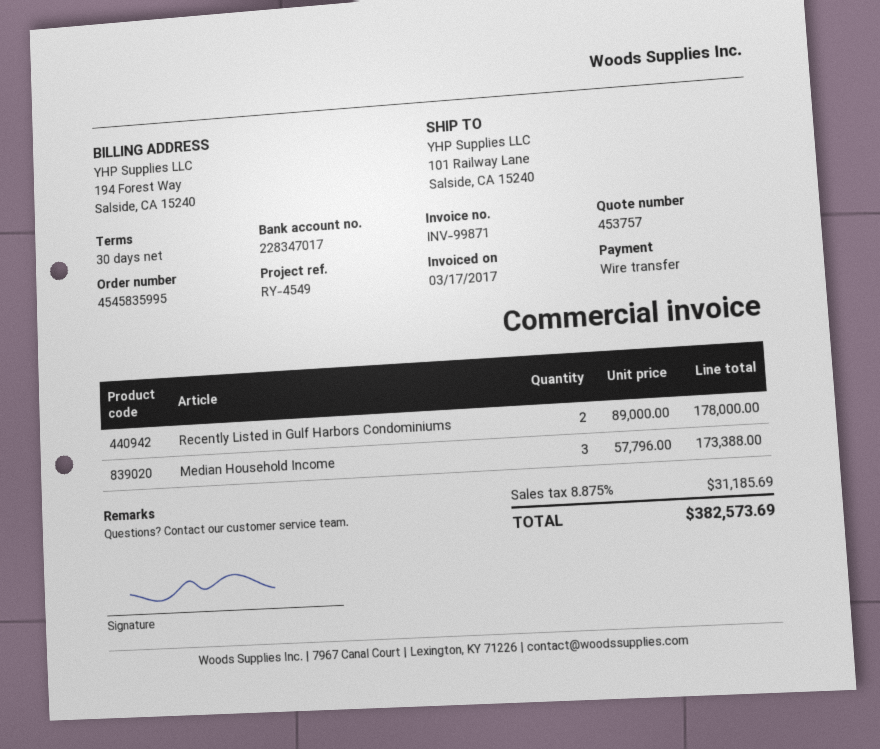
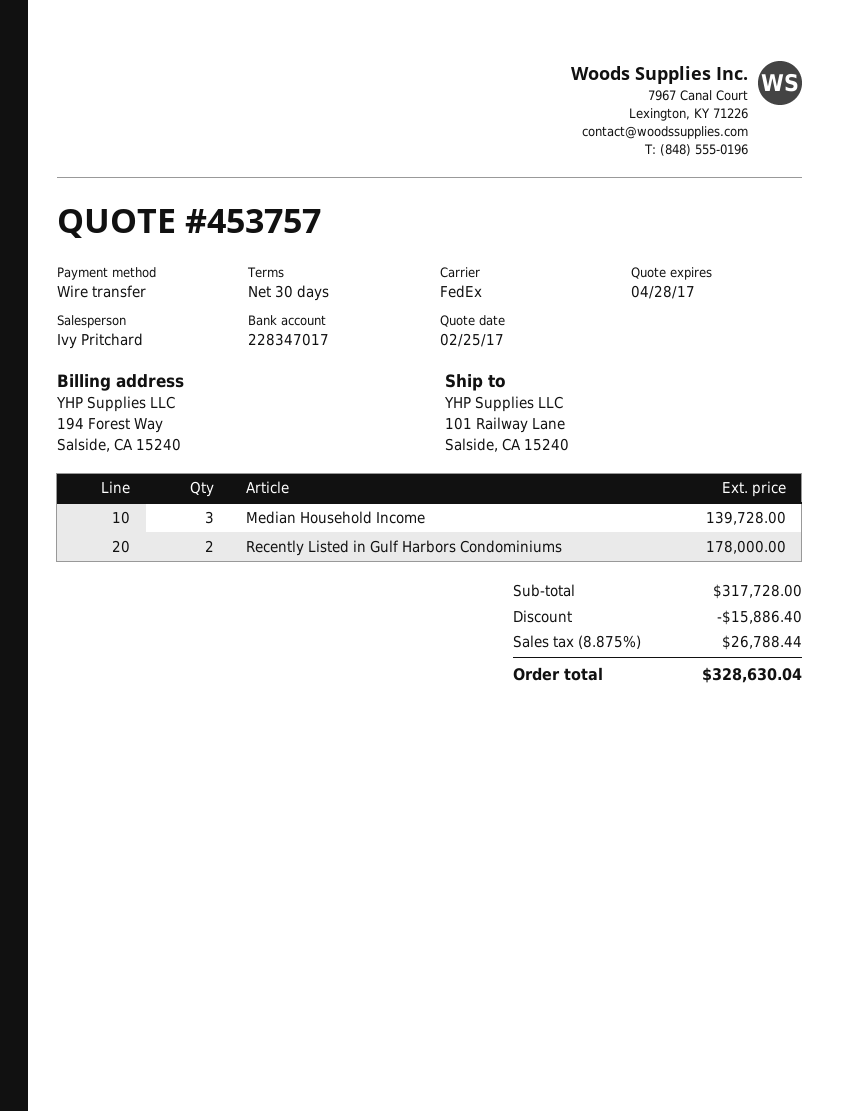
Median Household Income: 3 for 173388.00 -> 3 for 139728.00
discount: none -> 15886.40
tax: 8.875% = 31185.69 -> 8.875% = 26788.44
total: 382573.69 -> 328630.04

